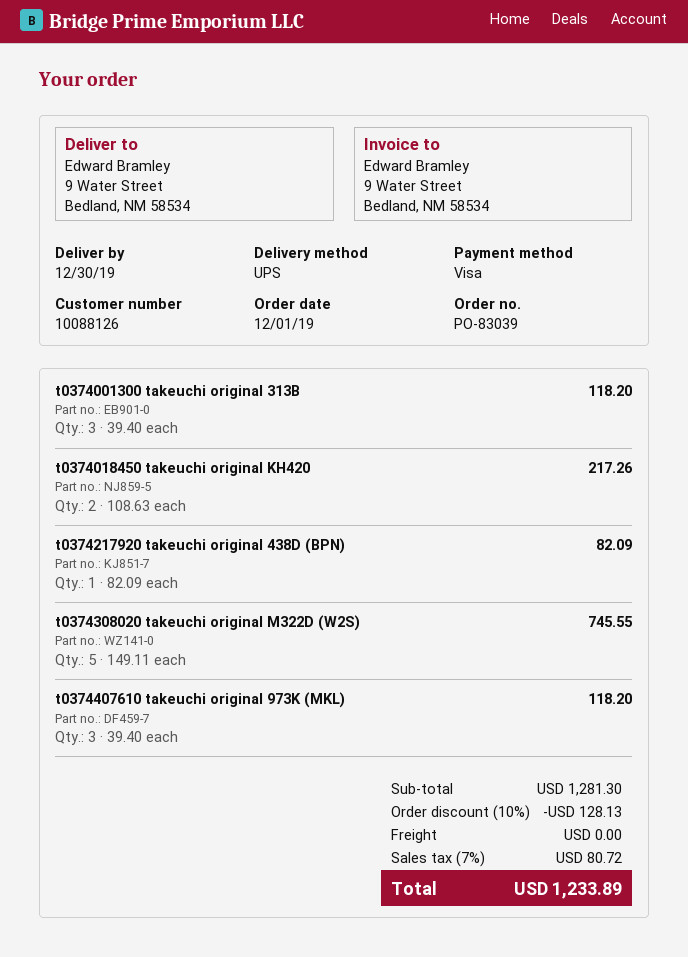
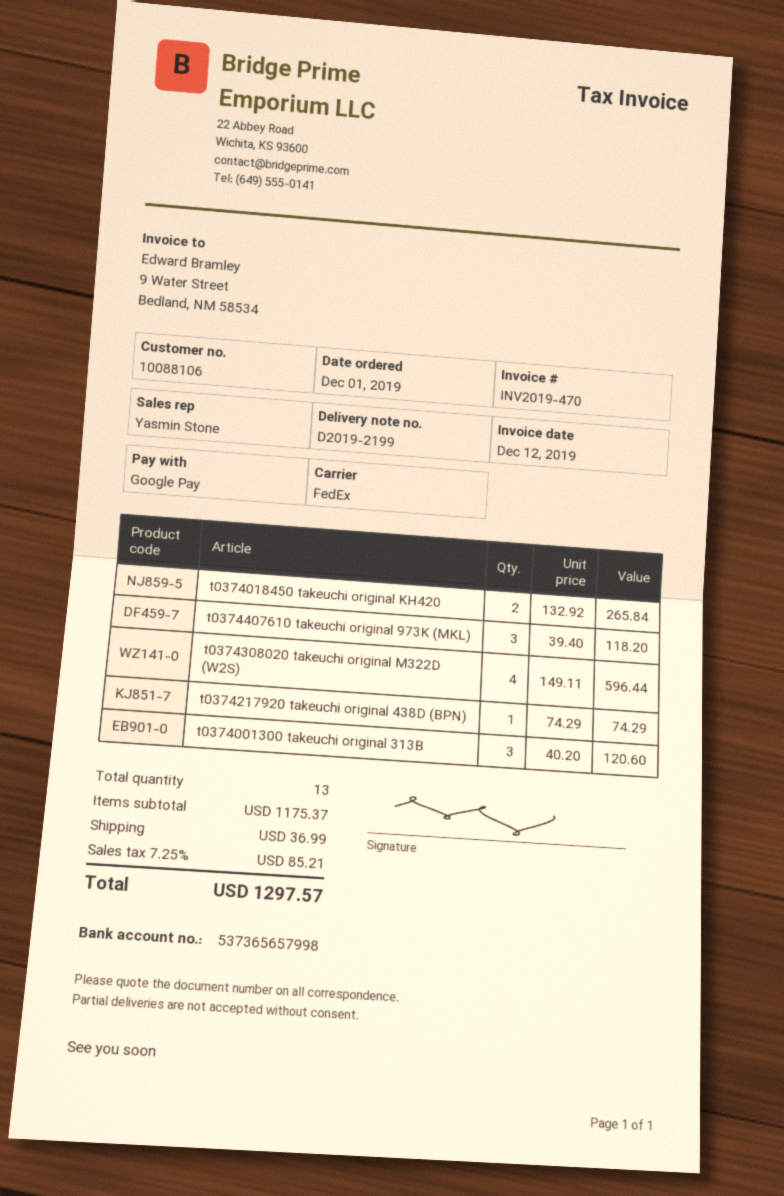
customer number: 10088126 -> 10088106
payment method: Visa -> Google Pay
shipping method: UPS -> FedEx
t0374001300 takeuchi original 313B: 3 x 39.40 = 118.20 -> 3 x 40.20 = 120.60
t0374018450 takeuchi original KH420: 2 x 108.63 = 217.26 -> 2 x 132.92 = 265.84
t0374217920 takeuchi original 438D (BPN): 1 x 82.09 = 82.09 -> 1 x 74.29 = 74.29
t0374308020 takeuchi original M322D (W2S): 5 x 149.11 = 745.55 -> 4 x 149.11 = 596.44
subtotal: 1281.30 -> 1175.37
discount: 10% = 128.13 -> none
shipping: 0.00 -> 36.99
tax: 7% = 80.72 -> 7.25% = 85.21
total: 1233.89 -> 1297.57

